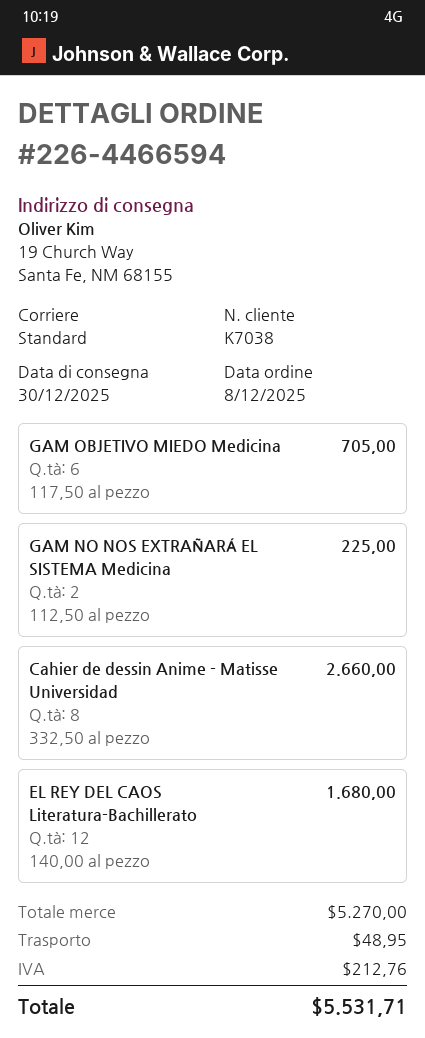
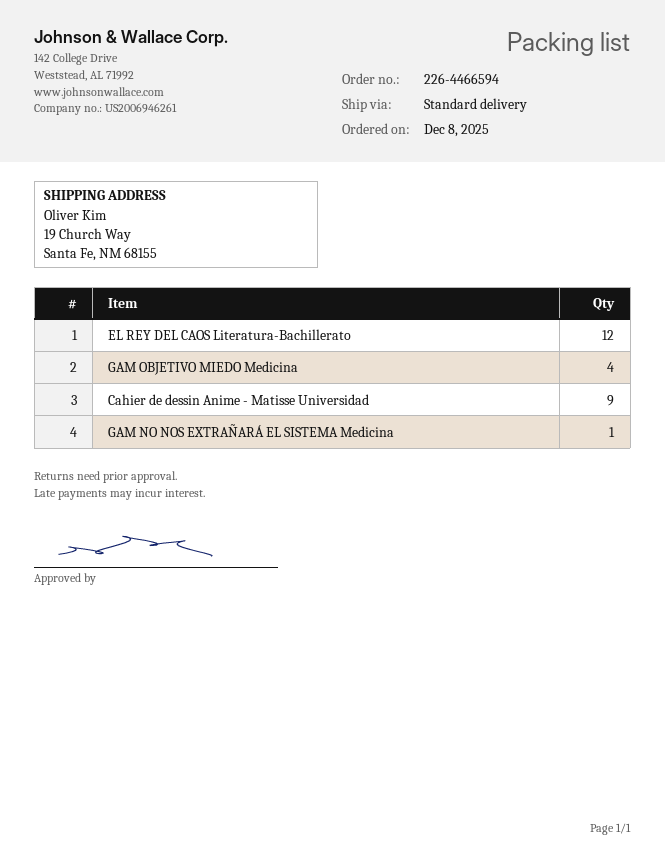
GAM OBJETIVO MIEDO Medicina: 6 -> 4
GAM NO NOS EXTRAÑARÁ EL SISTEMA Medicina: 2 -> 1
Cahier de dessin Anime - Matisse Universidad: 8 -> 9

